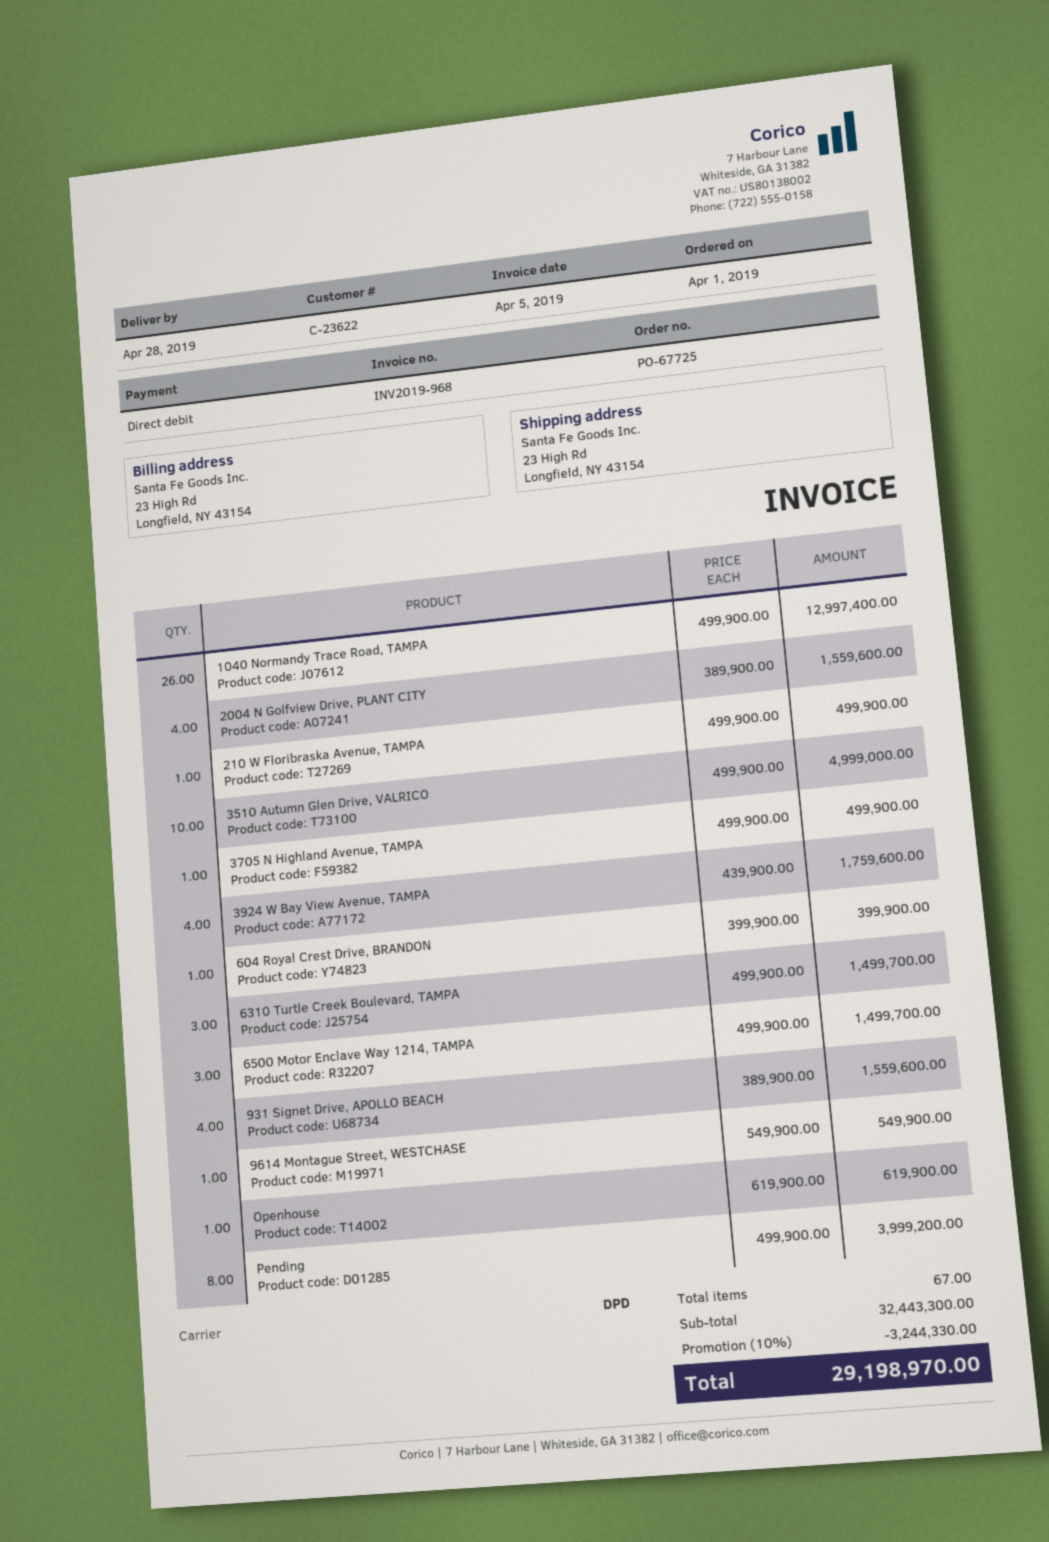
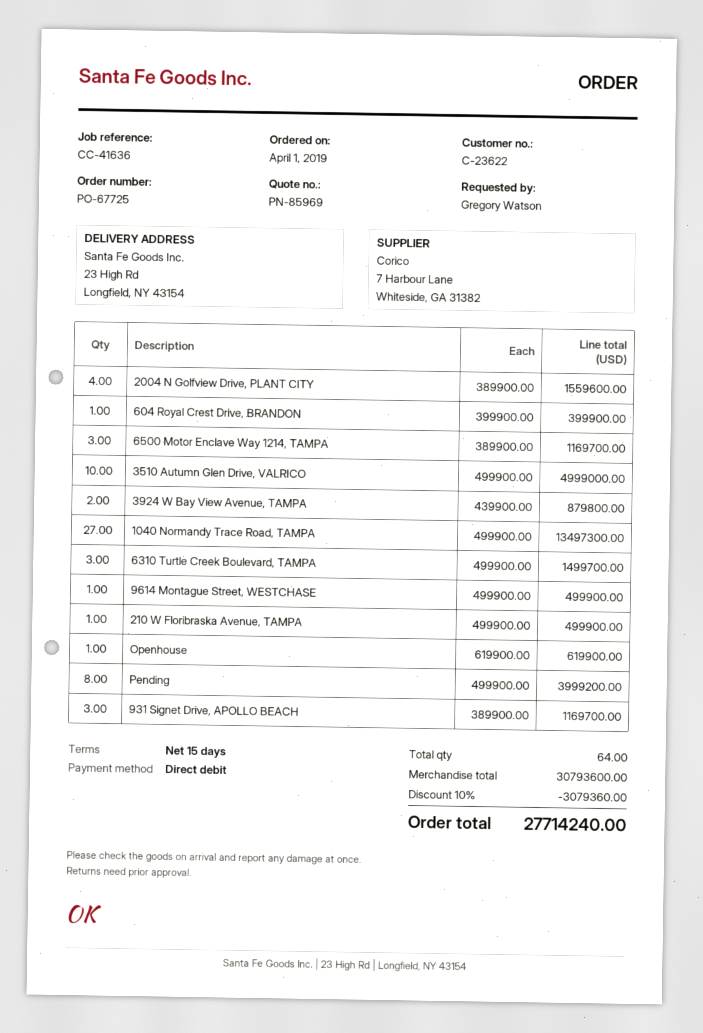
1040 Normandy Trace Road, TAMPA: 26 x 499900.00 = 12997400.00 -> 27 x 499900.00 = 13497300.00
3705 N Highland Avenue, TAMPA: 1 x 499900.00 = 499900.00 -> none
3924 W Bay View Avenue, TAMPA: 4 x 439900.00 = 1759600.00 -> 2 x 439900.00 = 879800.00
6500 Motor Enclave Way 1214, TAMPA: 3 x 499900.00 = 1499700.00 -> 3 x 389900.00 = 1169700.00
931 Signet Drive, APOLLO BEACH: 4 x 389900.00 = 1559600.00 -> 3 x 389900.00 = 1169700.00
9614 Montague Street, WESTCHASE: 1 x 549900.00 = 549900.00 -> 1 x 499900.00 = 499900.00
total quantity: 67 -> 64
subtotal: 32443300.00 -> 30793600.00
discount: 10% = 3244330.00 -> 10% = 3079360.00
total: 29198970.00 -> 27714240.00

